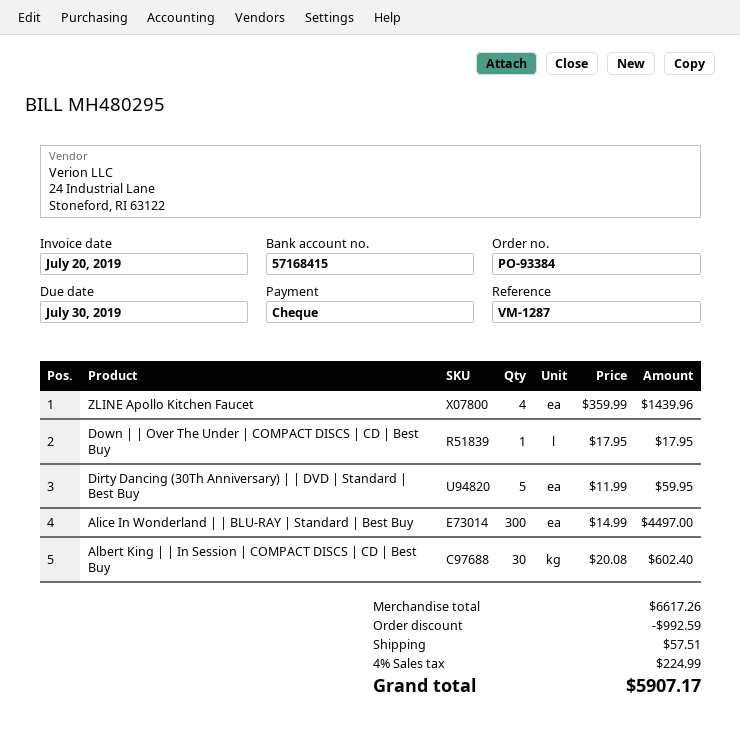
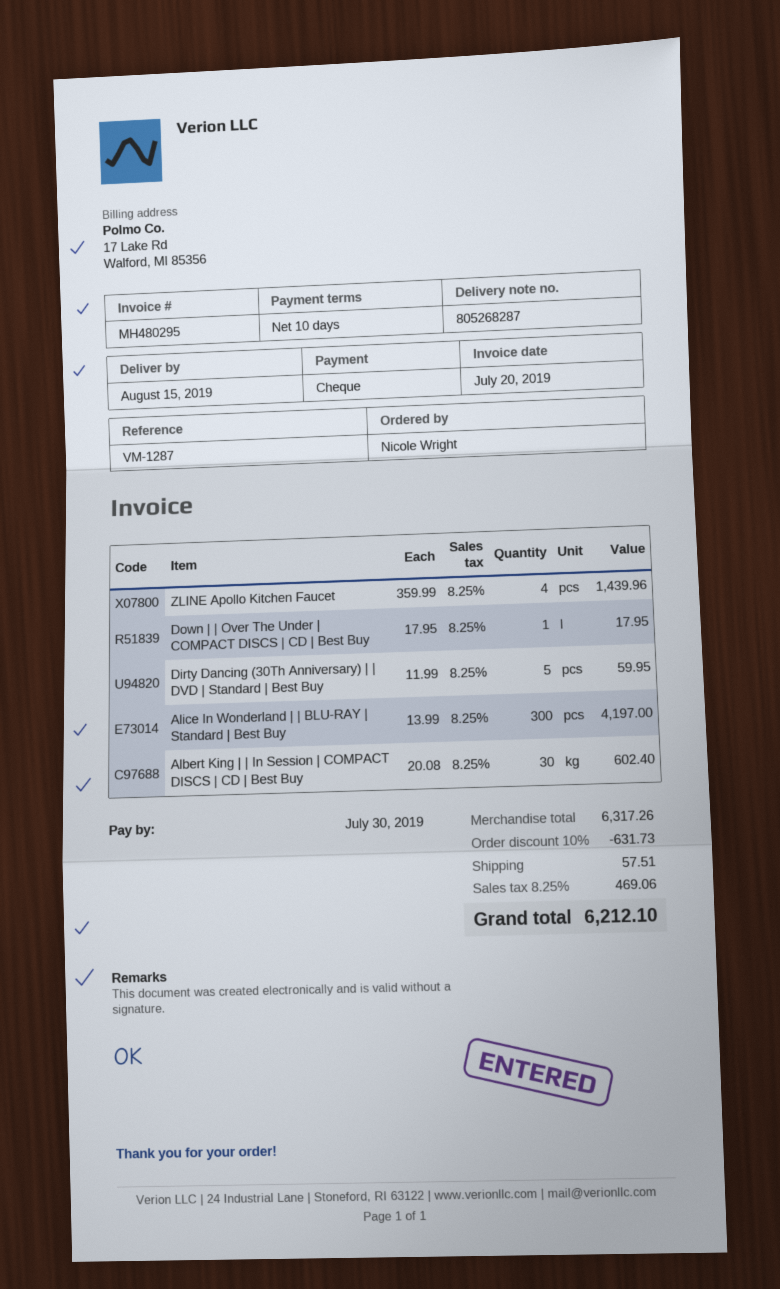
Alice In Wonderland | | BLU-RAY | Standard | Best Buy: 300 x 14.99 = 4497.00 -> 300 x 13.99 = 4197.00
subtotal: 6617.26 -> 6317.26
discount: 992.59 -> 631.73
tax: 4% = 224.99 -> 8.25% = 469.06
total: 5907.17 -> 6212.10

